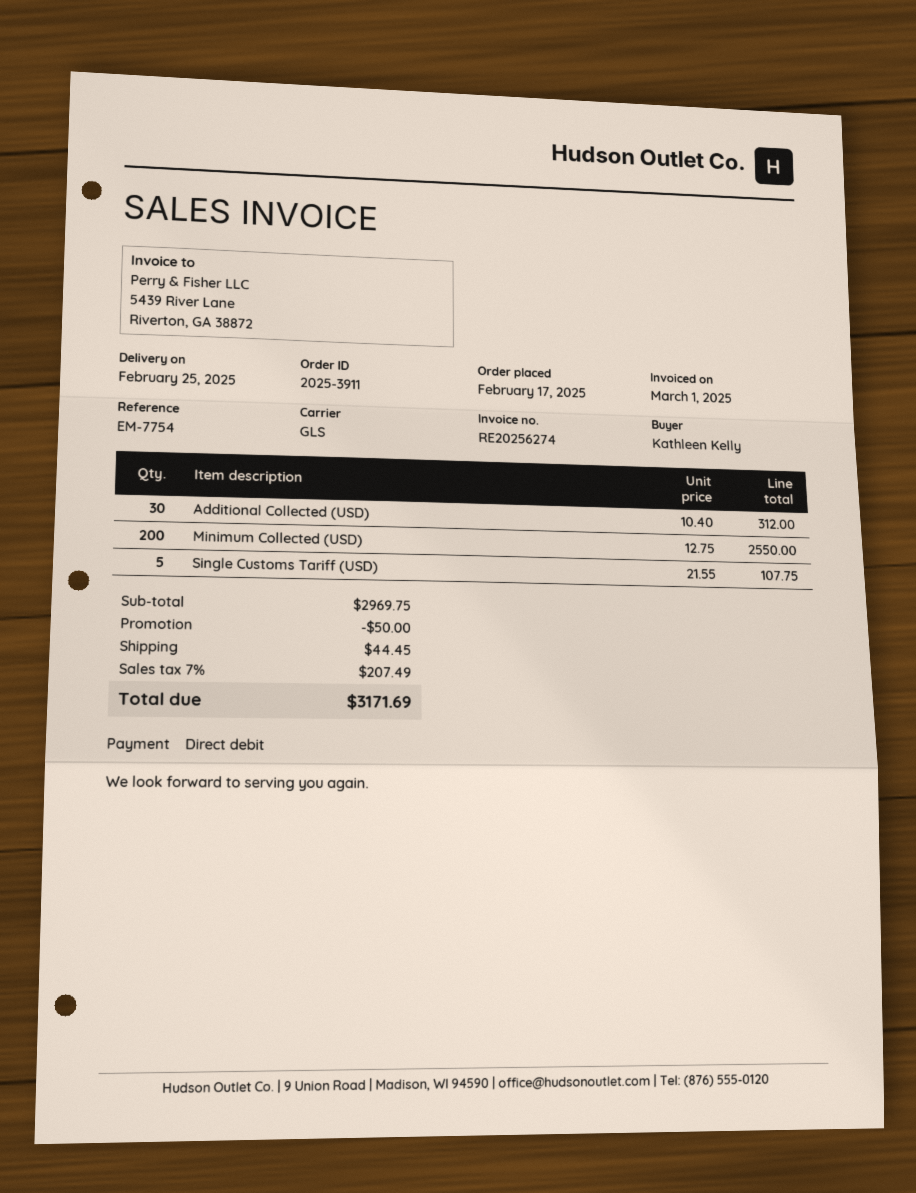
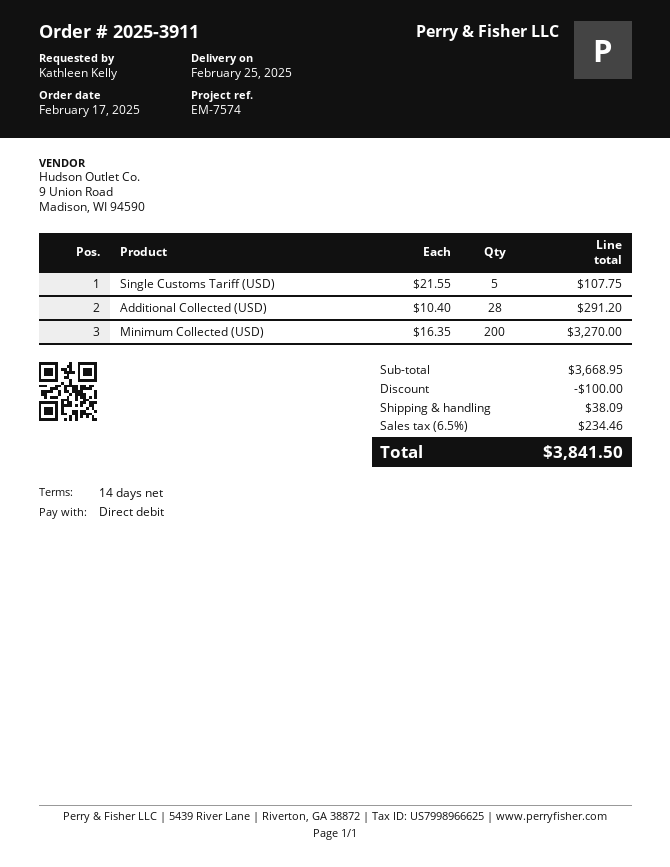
reference: EM-7754 -> EM-7574
Additional Collected (USD): 30 x 10.40 = 312.00 -> 28 x 10.40 = 291.20
Minimum Collected (USD): 200 x 12.75 = 2550.00 -> 200 x 16.35 = 3270.00
subtotal: 2969.75 -> 3668.95
discount: 50.00 -> 100.00
shipping: 44.45 -> 38.09
tax: 7% = 207.49 -> 6.5% = 234.46
total: 3171.69 -> 3841.50

